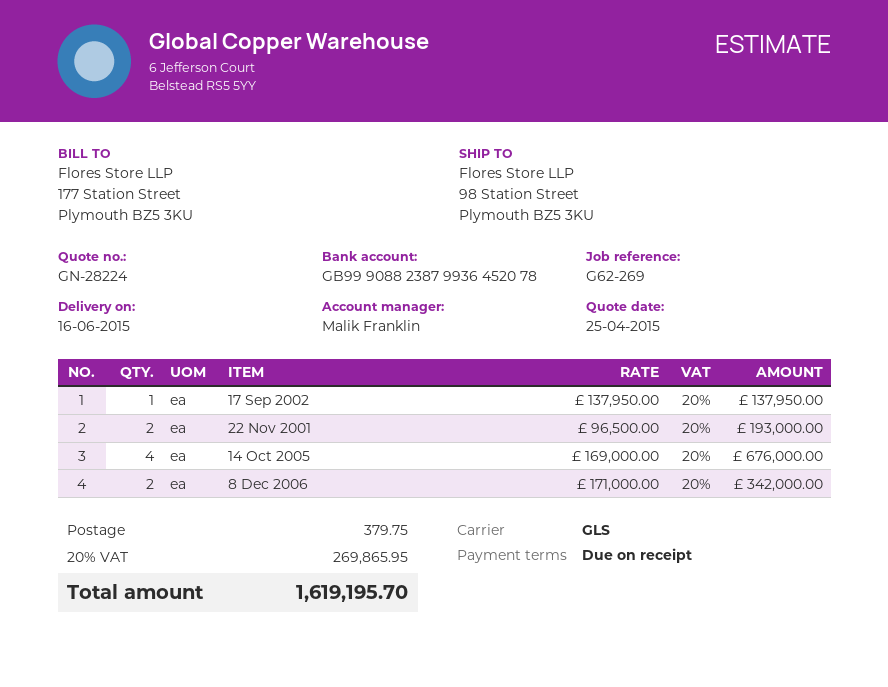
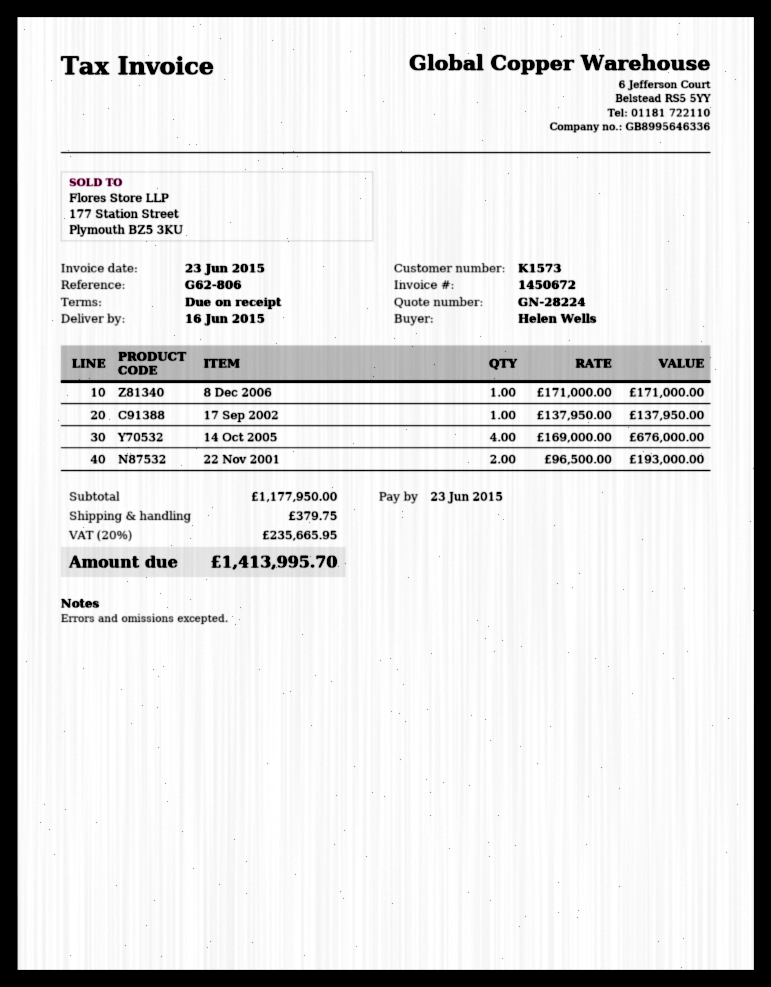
reference: G62-269 -> G62-806
8 Dec 2006: 2 x 171000.00 = 342000.00 -> 1 x 171000.00 = 171000.00
tax: 20% = 269865.95 -> 20% = 235665.95
total: 1619195.70 -> 1413995.70

